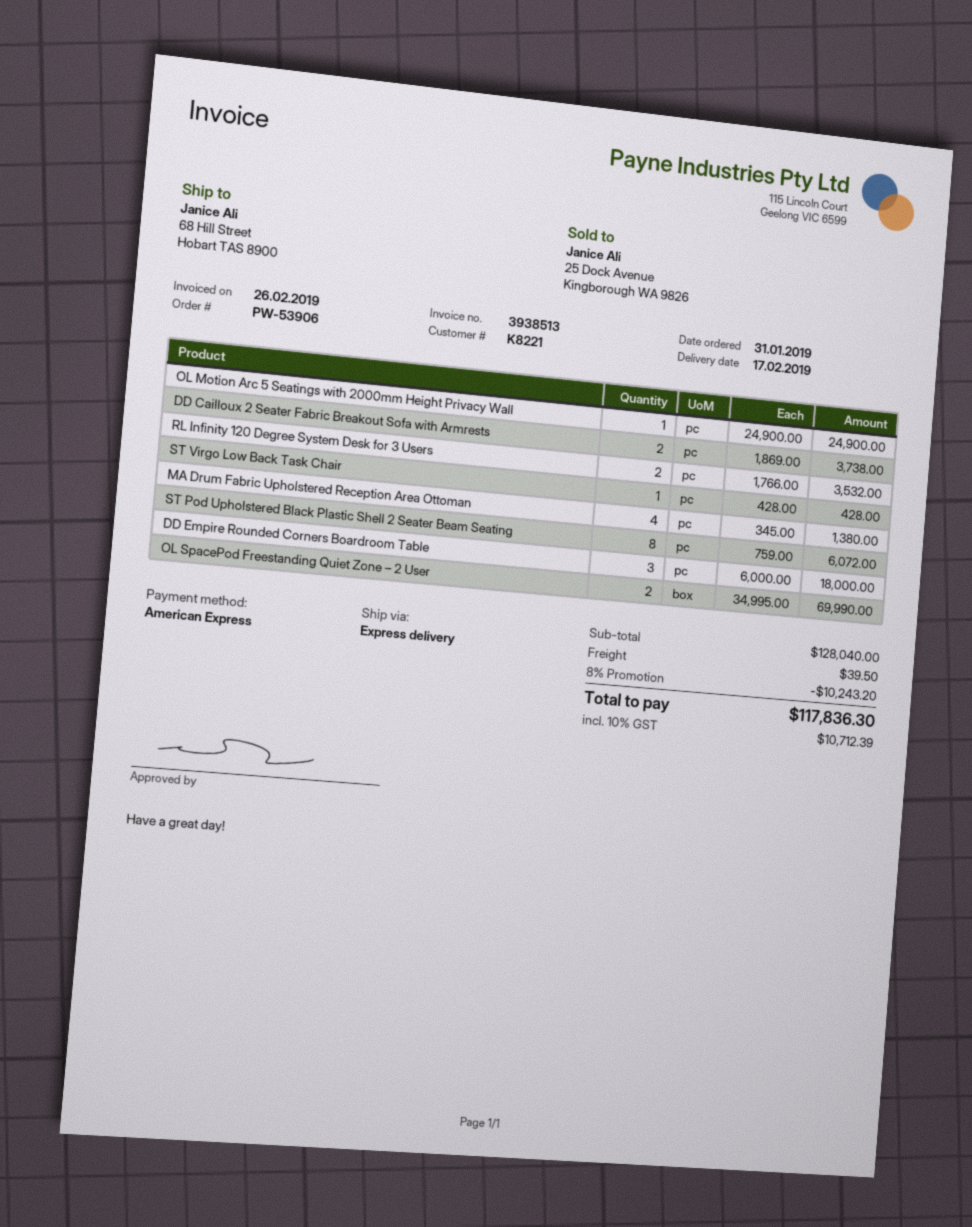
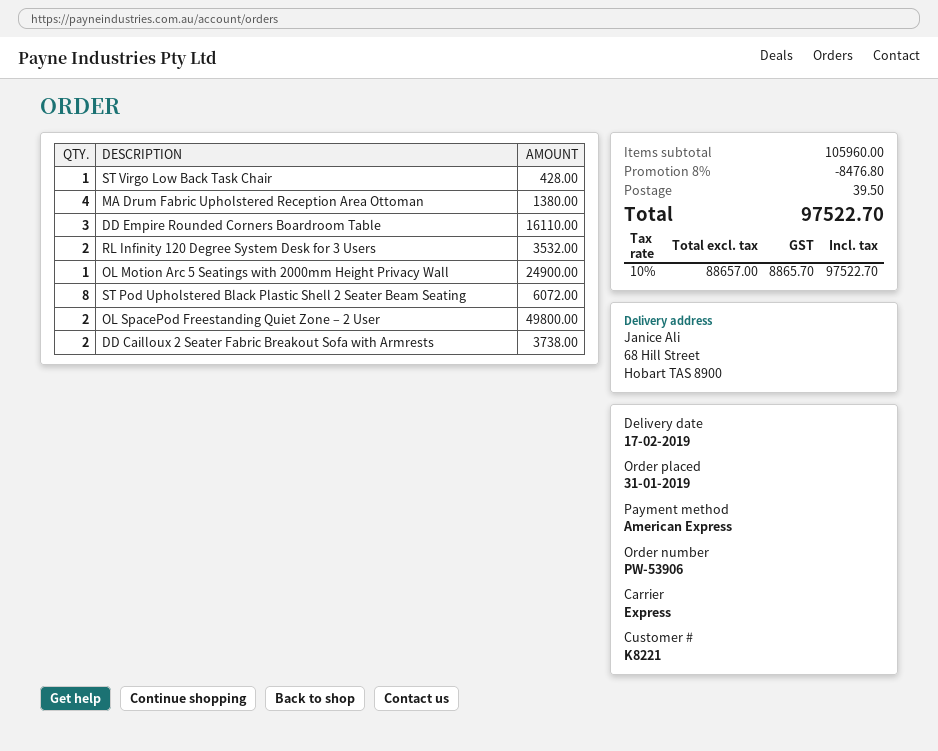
DD Empire Rounded Corners Boardroom Table: 3 for 18000.00 -> 3 for 16110.00
OL SpacePod Freestanding Quiet Zone – 2 User: 2 for 69990.00 -> 2 for 49800.00
subtotal: 128040.00 -> 105960.00
discount: 8% = 10243.20 -> 8% = 8476.80
tax: 10% = 10712.39 -> 10% = 8865.70
total: 117836.30 -> 97522.70

